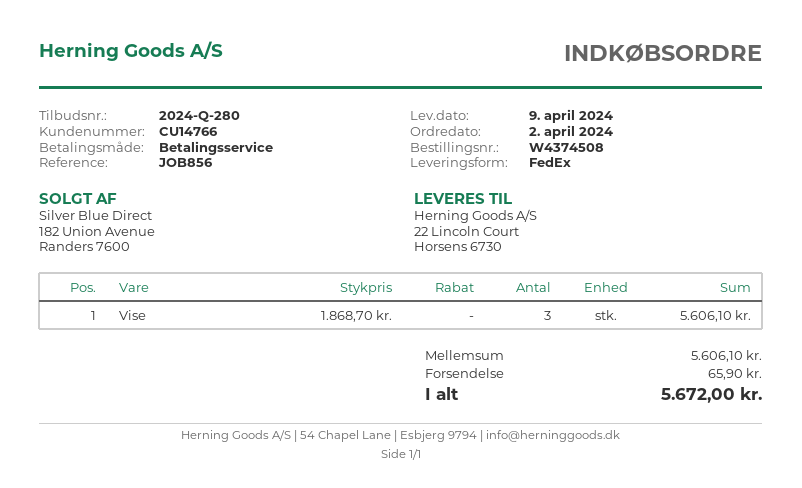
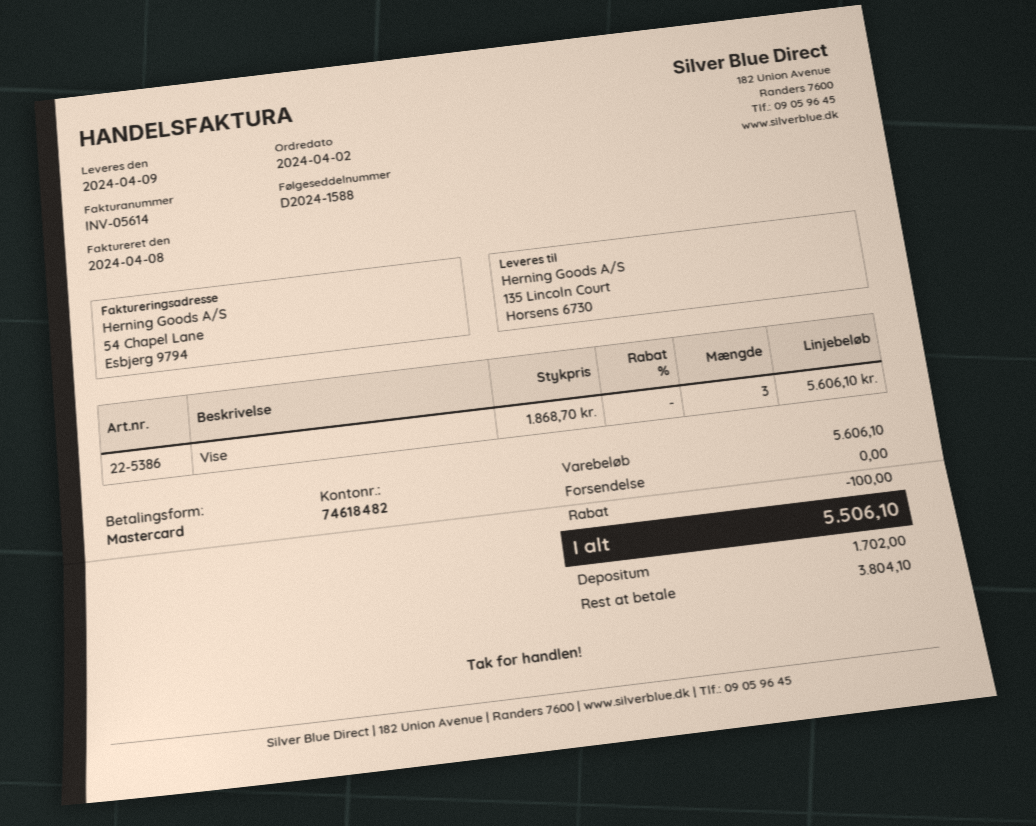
payment method: direct debit -> Mastercard
ship to: 22 Lincoln Court, Horsens 6730 -> 135 Lincoln Court, Horsens 6730
discount: none -> 100.00
shipping: 65.90 -> 0.00
total: 5672.00 -> 5506.10

